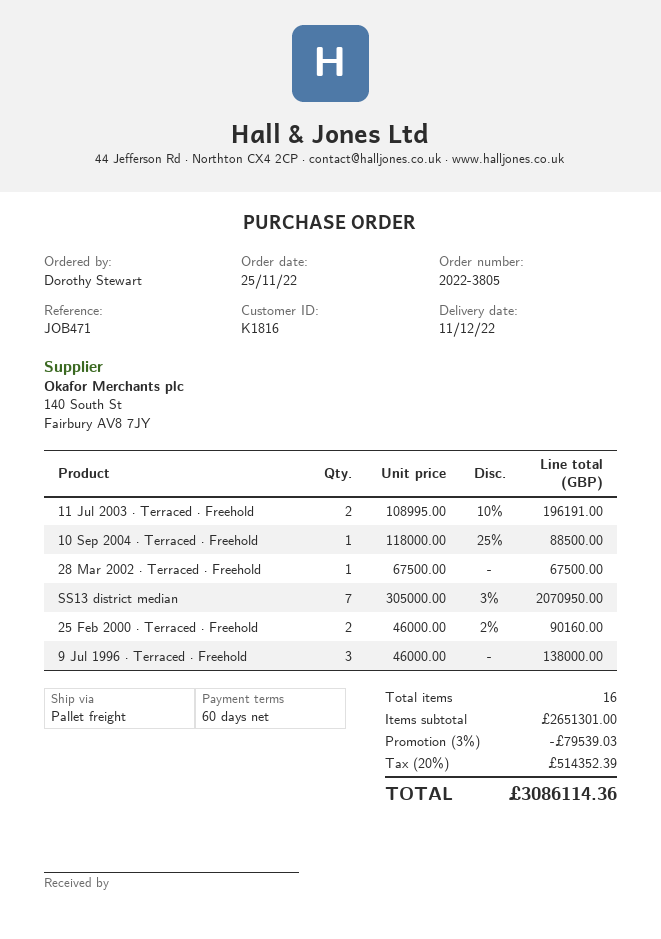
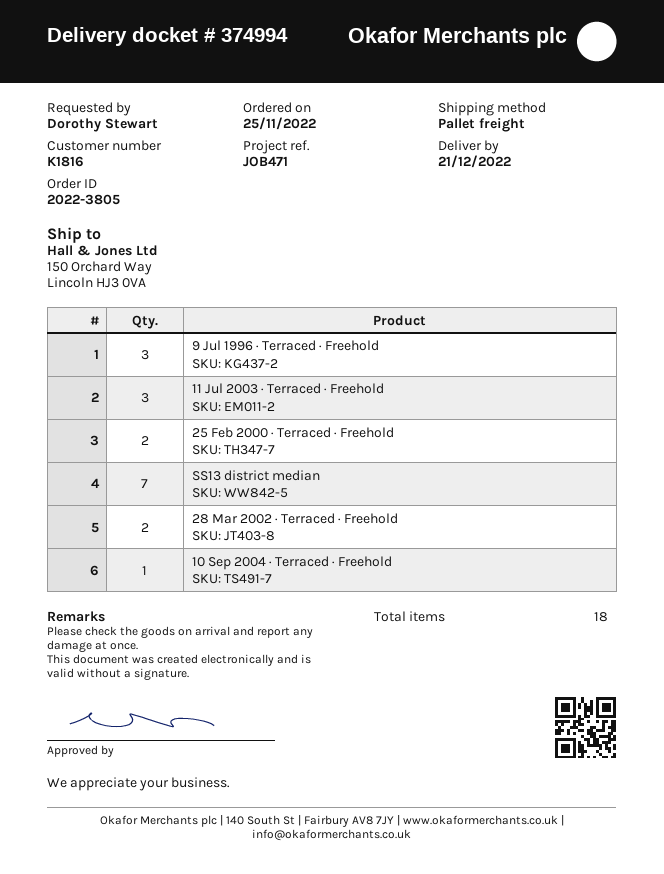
delivery date: 2022-12-11 -> 2022-12-21
11 Jul 2003 · Terraced · Freehold: 2 -> 3
28 Mar 2002 · Terraced · Freehold: 1 -> 2
total quantity: 16 -> 18

